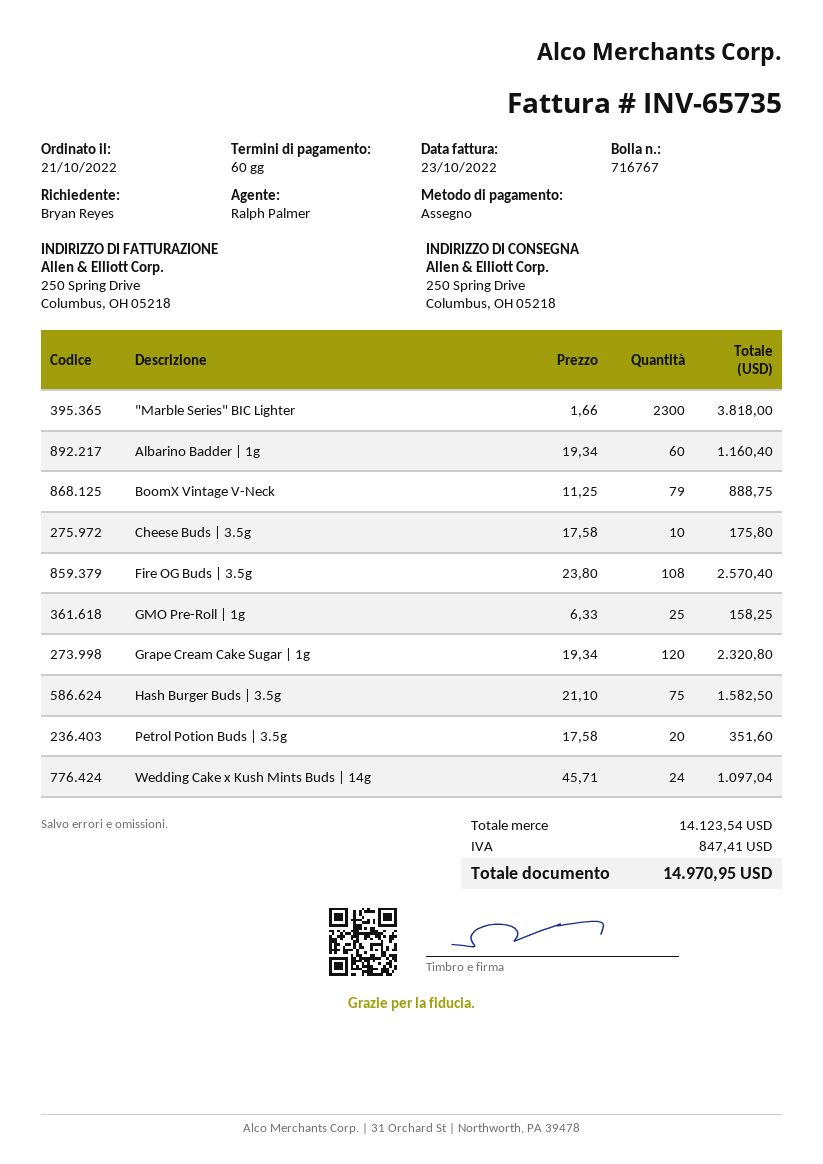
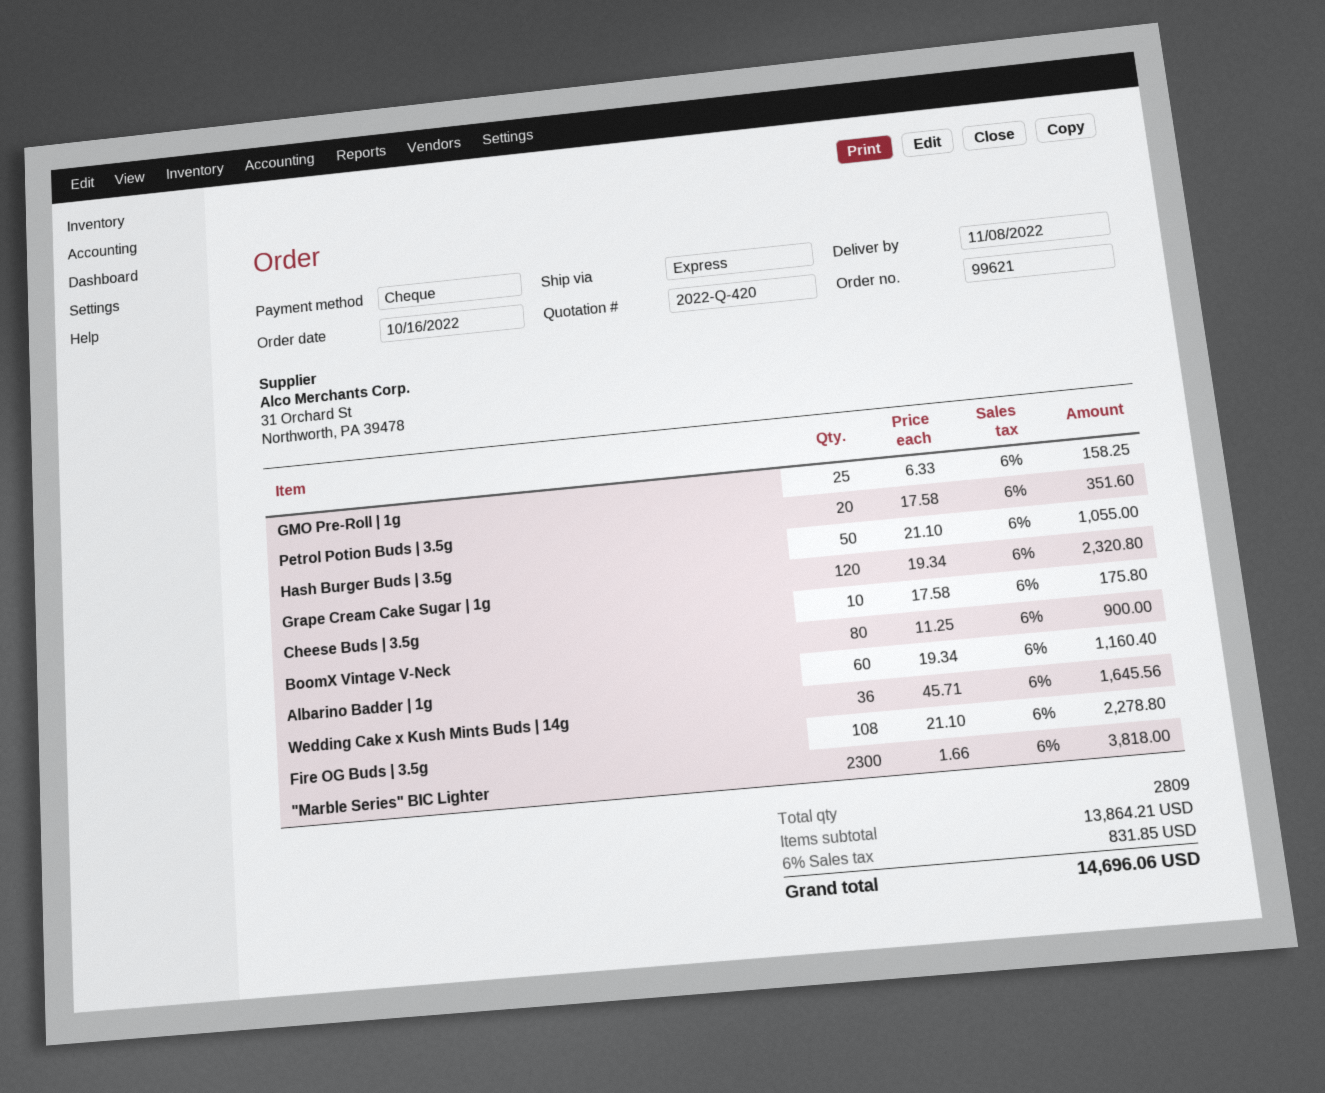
order date: 2022-10-21 -> 2022-10-16
BoomX Vintage V-Neck: 79 x 11.25 = 888.75 -> 80 x 11.25 = 900.00
Fire OG Buds | 3.5g: 108 x 23.80 = 2570.40 -> 108 x 21.10 = 2278.80
Hash Burger Buds | 3.5g: 75 x 21.10 = 1582.50 -> 50 x 21.10 = 1055.00
Wedding Cake x Kush Mints Buds | 14g: 24 x 45.71 = 1097.04 -> 36 x 45.71 = 1645.56
subtotal: 14123.54 -> 13864.21
tax: 847.41 -> 831.85
total: 14970.95 -> 14696.06

